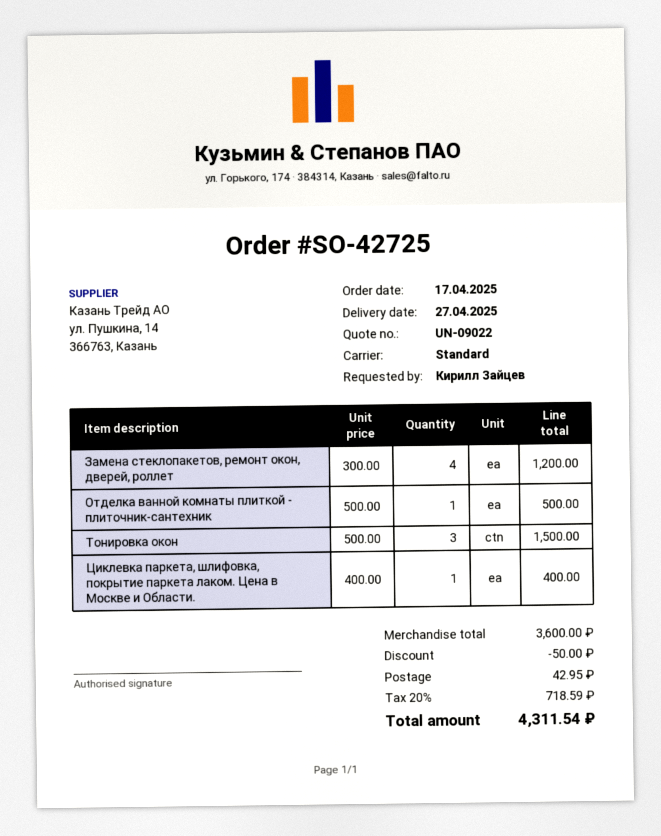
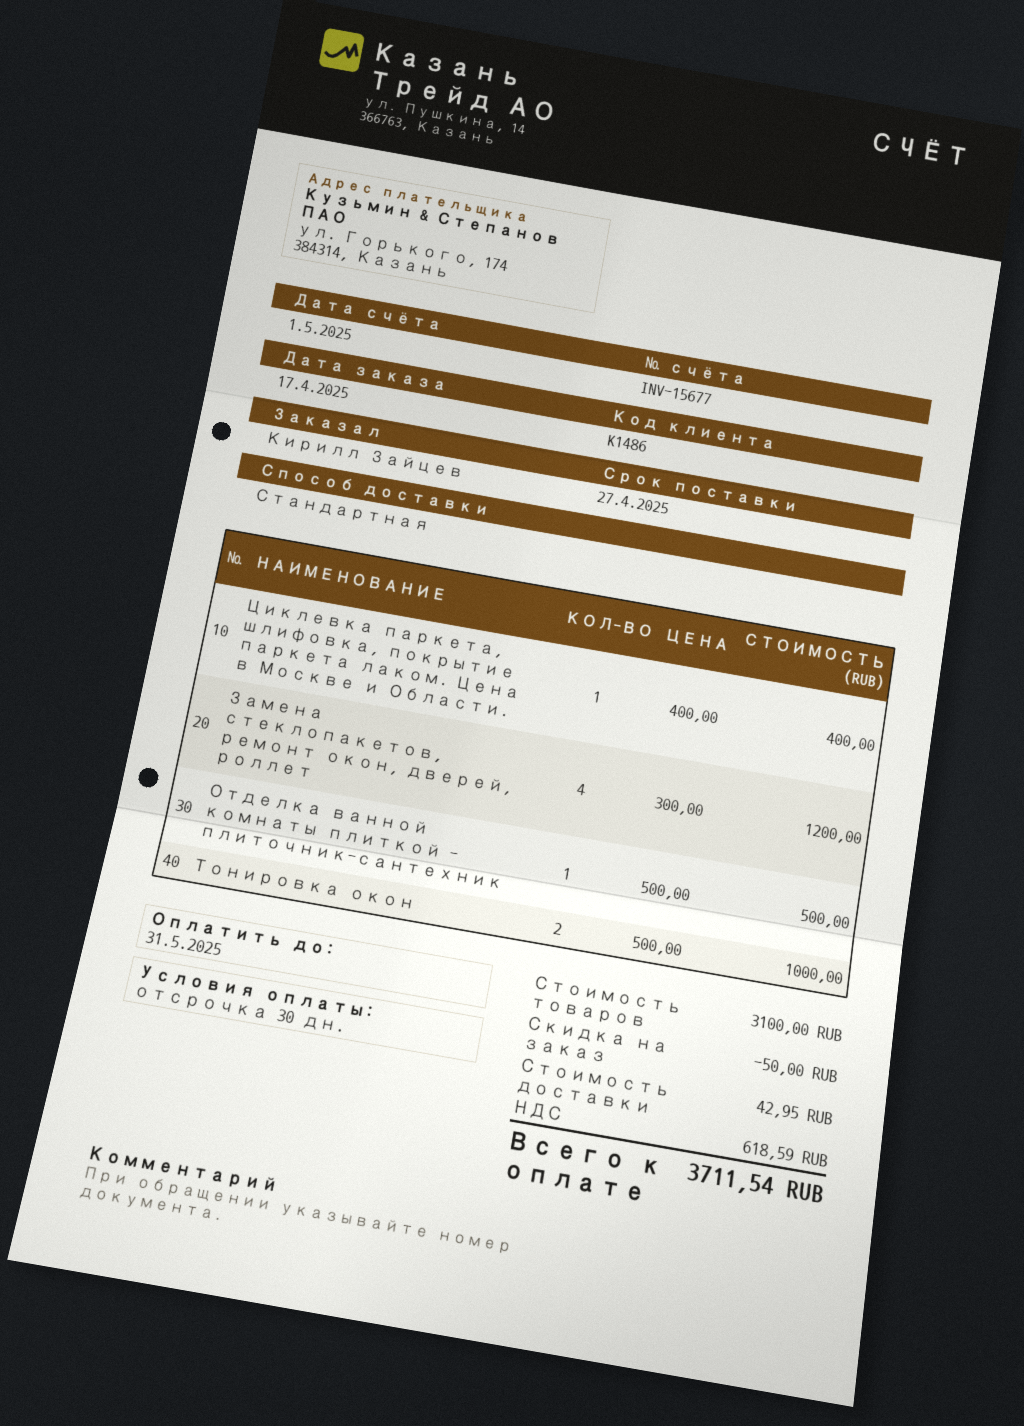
Тонировка окон: 3 x 500.00 = 1500.00 -> 2 x 500.00 = 1000.00
subtotal: 3600.00 -> 3100.00
tax: 718.59 -> 618.59
total: 4311.54 -> 3711.54

